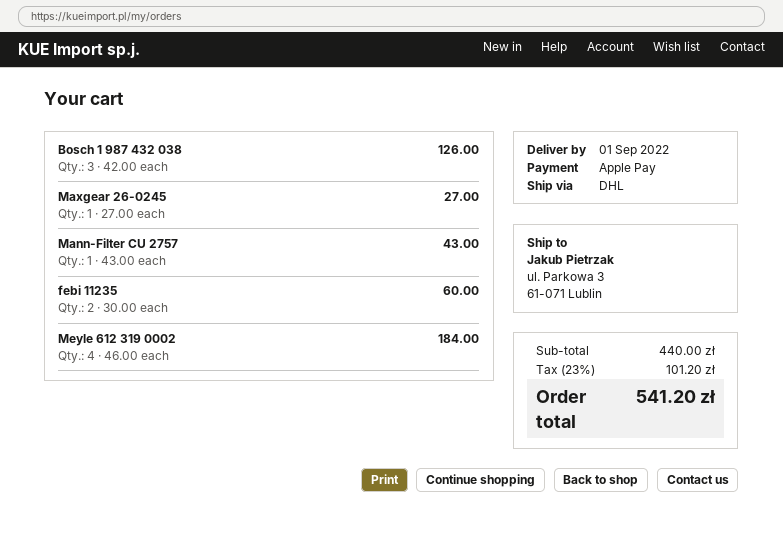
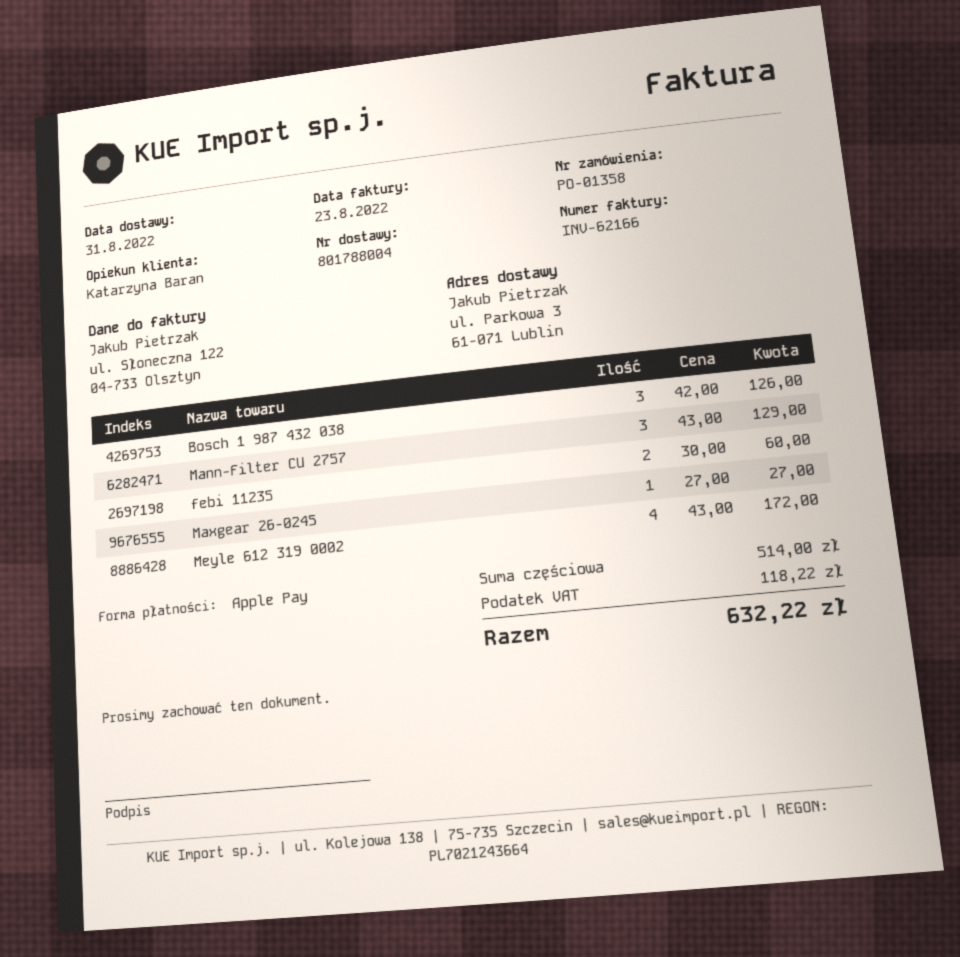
delivery date: 2022-09-01 -> 2022-08-31
Mann-Filter CU 2757: 1 x 43.00 = 43.00 -> 3 x 43.00 = 129.00
Meyle 612 319 0002: 4 x 46.00 = 184.00 -> 4 x 43.00 = 172.00
subtotal: 440.00 -> 514.00
tax: 101.20 -> 118.22
total: 541.20 -> 632.22

